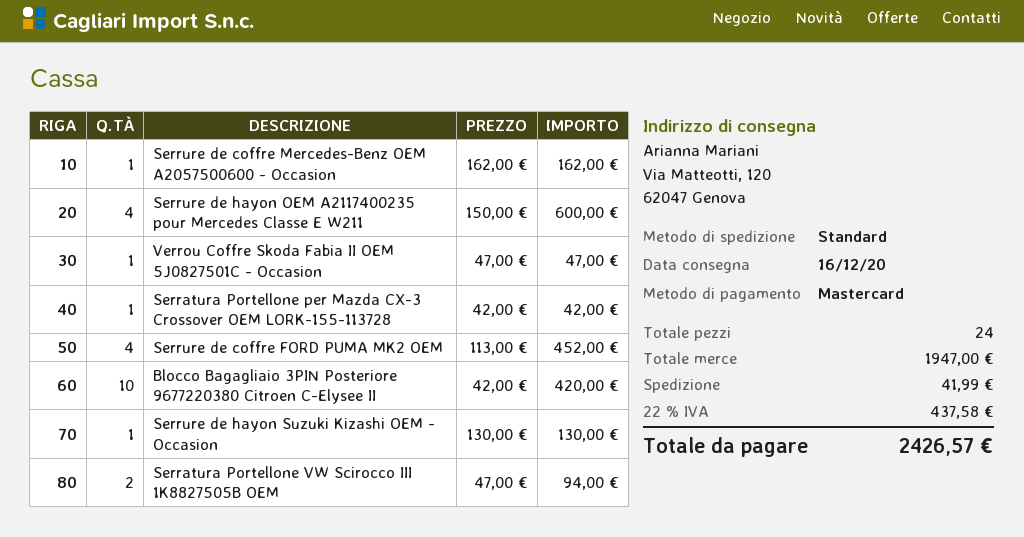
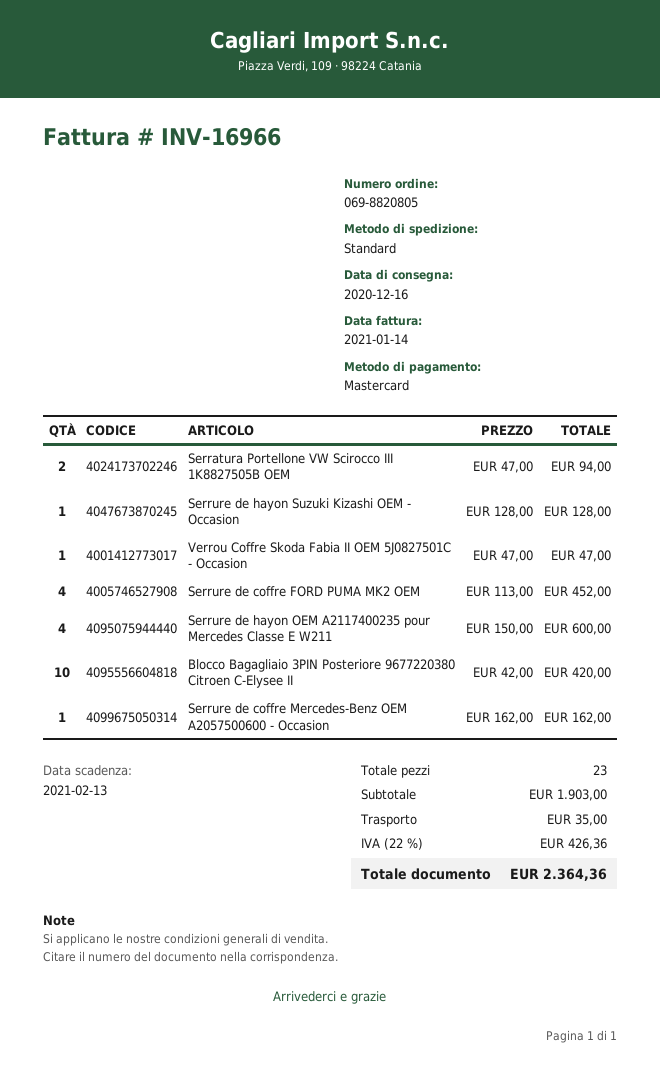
Serratura Portellone per Mazda CX-3 Crossover OEM LORK-155-113728: 1 x 42.00 = 42.00 -> none
Serrure de hayon Suzuki Kizashi OEM - Occasion: 1 x 130.00 = 130.00 -> 1 x 128.00 = 128.00
total quantity: 24 -> 23
subtotal: 1947.00 -> 1903.00
shipping: 41.99 -> 35.00
tax: 22% = 437.58 -> 22% = 426.36
total: 2426.57 -> 2364.36

